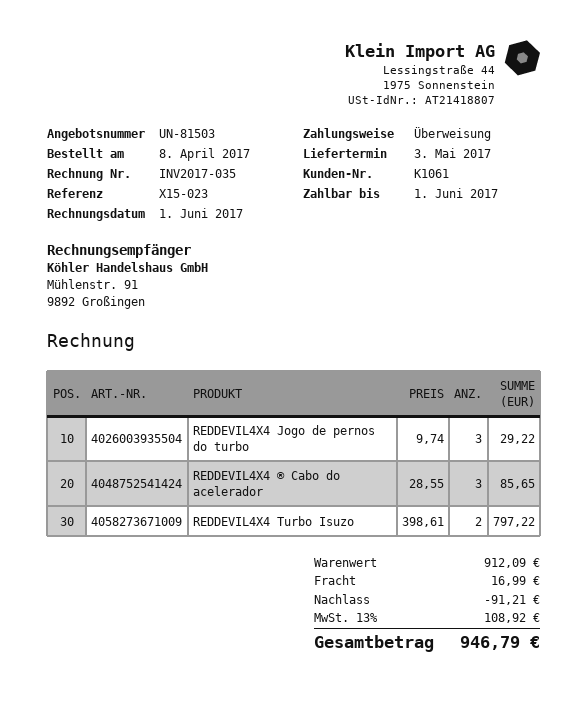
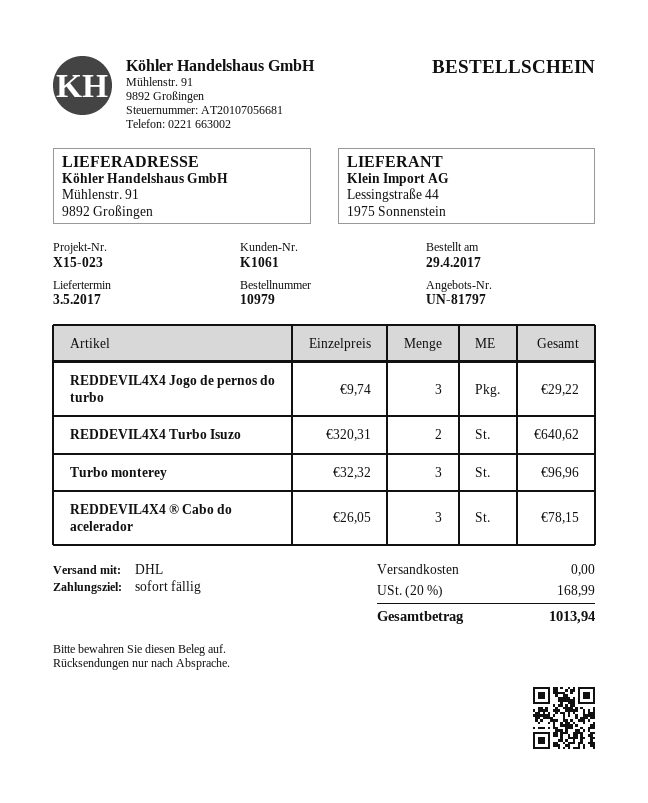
quote number: UN-81503 -> UN-81797
order date: 2017-04-08 -> 2017-04-29
REDDEVIL4X4 ® Cabo do acelerador: 3 x 28.55 = 85.65 -> 3 x 26.05 = 78.15
REDDEVIL4X4 Turbo Isuzo: 2 x 398.61 = 797.22 -> 2 x 320.31 = 640.62
Turbo monterey: none -> 3 x 32.32 = 96.96
discount: 91.21 -> none
shipping: 16.99 -> 0.00
tax: 13% = 108.92 -> 20% = 168.99
total: 946.79 -> 1013.94

